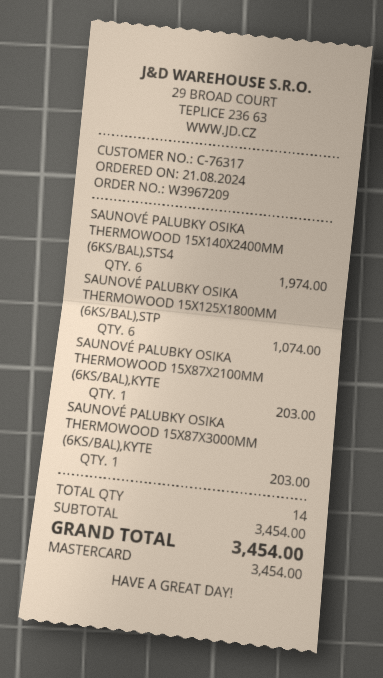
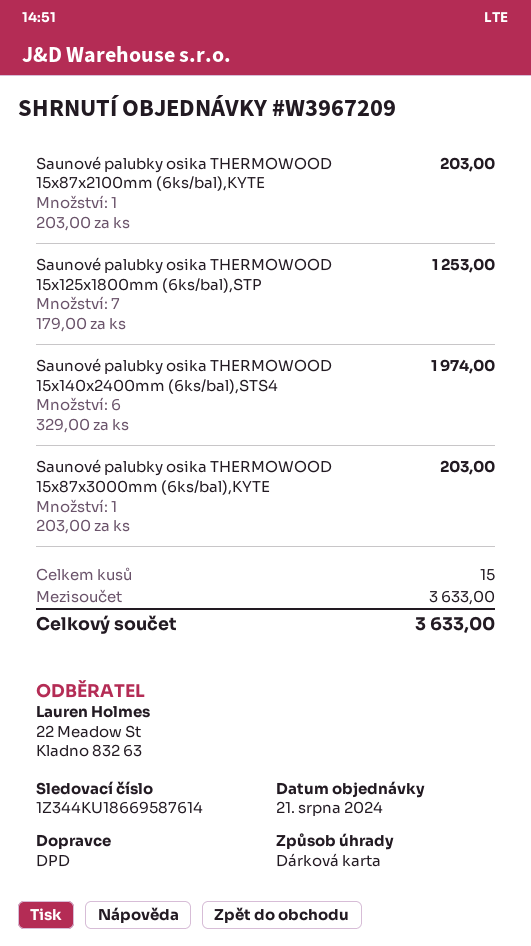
payment method: Mastercard -> gift card
SAUNOVÉ PALUBKY OSIKA THERMOWOOD 15X125X1800MM (6KS/BAL),STP: 6 for 1074.00 -> 7 for 1253.00
total quantity: 14 -> 15
subtotal: 3454.00 -> 3633.00
total: 3454.00 -> 3633.00

